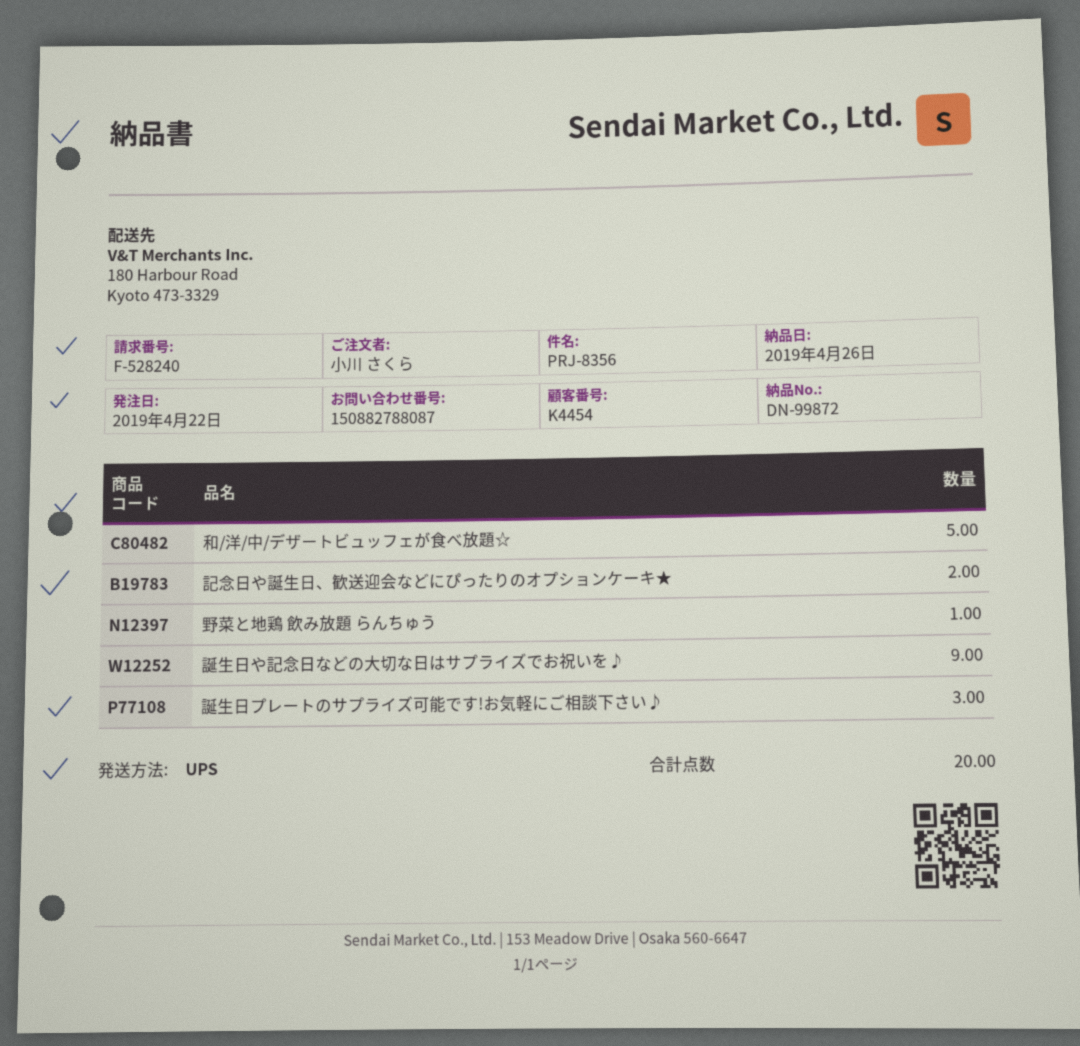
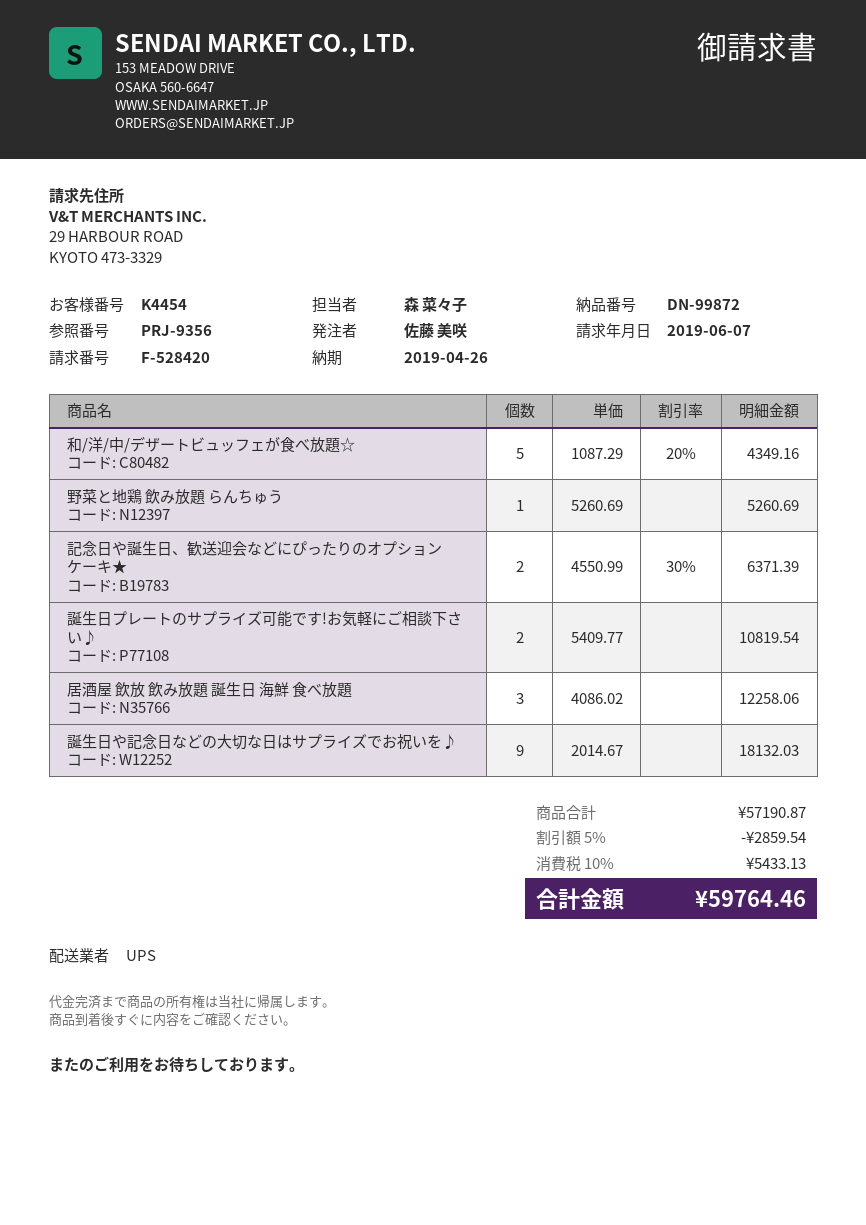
invoice number: F-528240 -> F-528420
reference: PRJ-8356 -> PRJ-9356
ordered by: 小川 さくら -> 佐藤 美咲
誕生日プレートのサプライズ可能です!お気軽にご相談下さい♪: 3 -> 2
居酒屋 飲放 飲み放題 誕生日 海鮮 食べ放題: none -> 3

